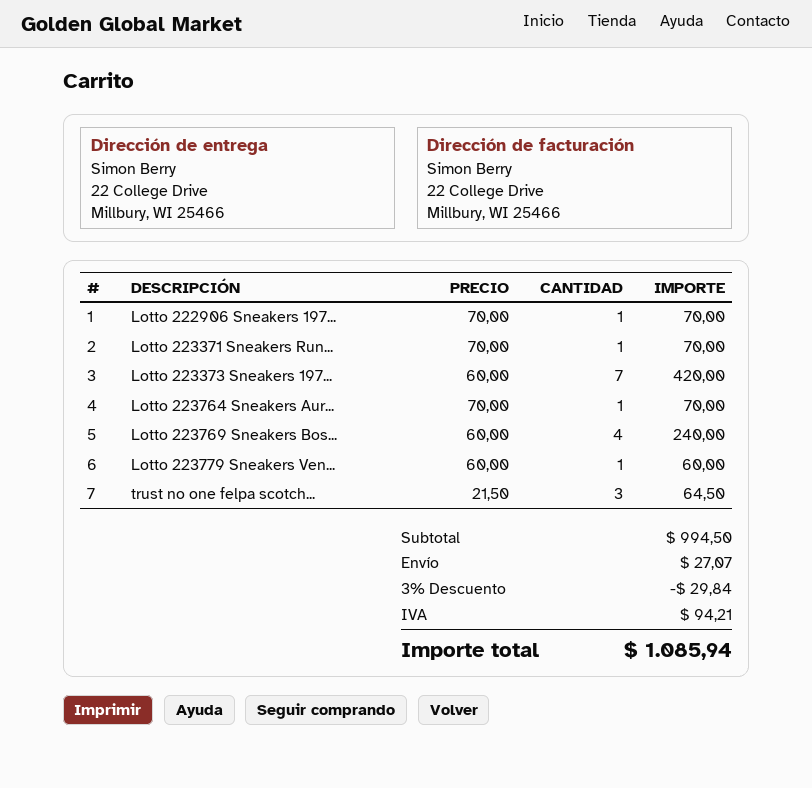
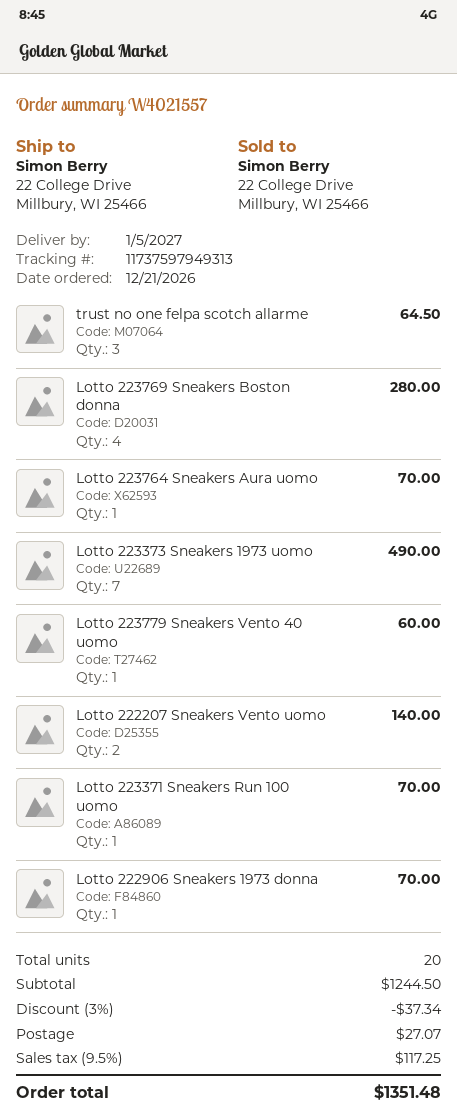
Lotto 223373 Sneakers 197...: 7 for 420.00 -> 7 for 490.00
Lotto 223769 Sneakers Bos...: 4 for 240.00 -> 4 for 280.00
Lotto 222207 Sneakers Vento uomo: none -> 2 for 140.00
subtotal: 994.50 -> 1244.50
discount: 3% = 29.84 -> 3% = 37.34
tax: 94.21 -> 117.25
total: 1085.94 -> 1351.48

